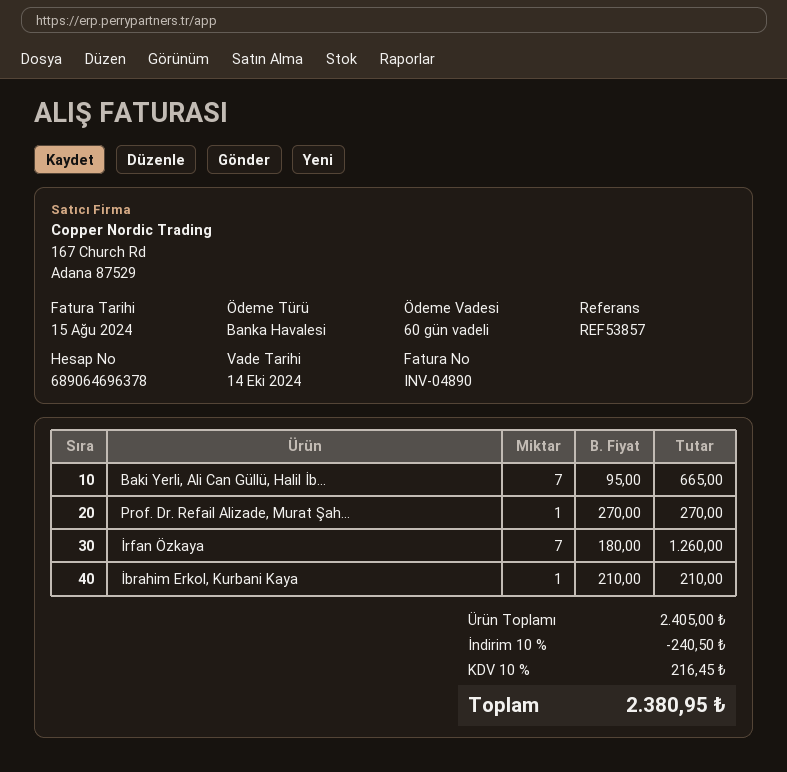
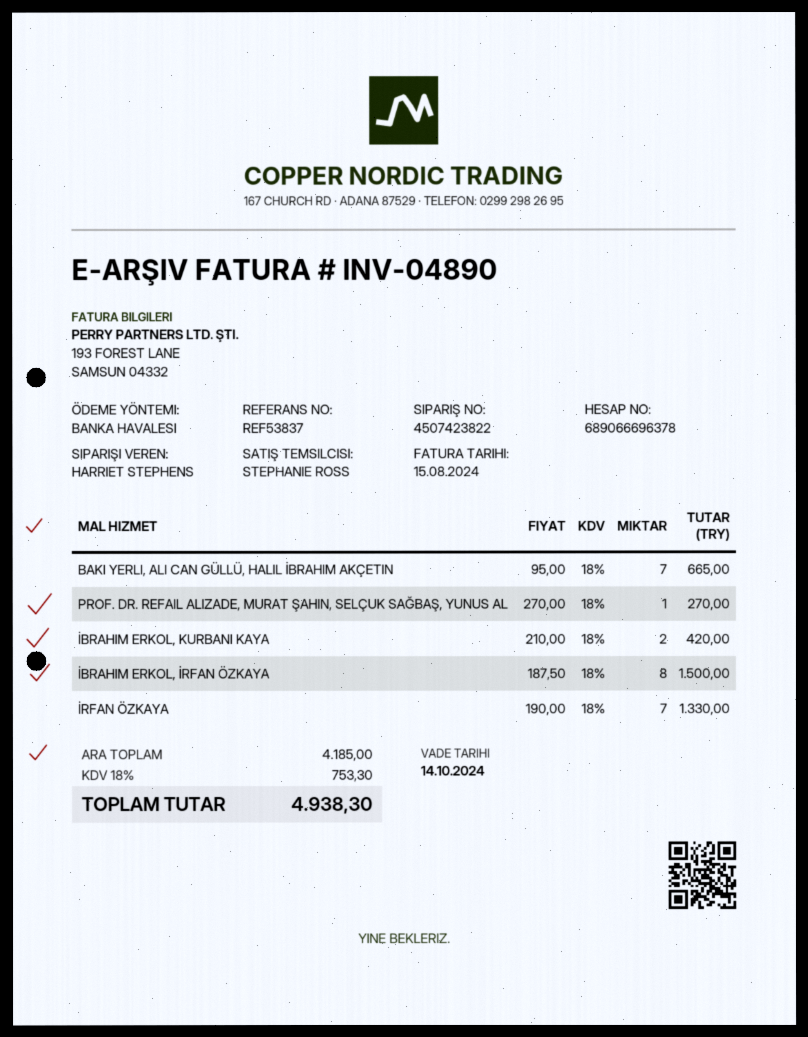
reference: REF53857 -> REF53837
bank account: 689064696378 -> 689066696378
İrfan Özkaya: 7 x 180.00 = 1260.00 -> 7 x 190.00 = 1330.00
İbrahim Erkol, Kurbani Kaya: 1 x 210.00 = 210.00 -> 2 x 210.00 = 420.00
İBRAHIM ERKOL, İRFAN ÖZKAYA: none -> 8 x 187.50 = 1500.00
subtotal: 2405.00 -> 4185.00
discount: 10% = 240.50 -> none
tax: 10% = 216.45 -> 18% = 753.30
total: 2380.95 -> 4938.30

